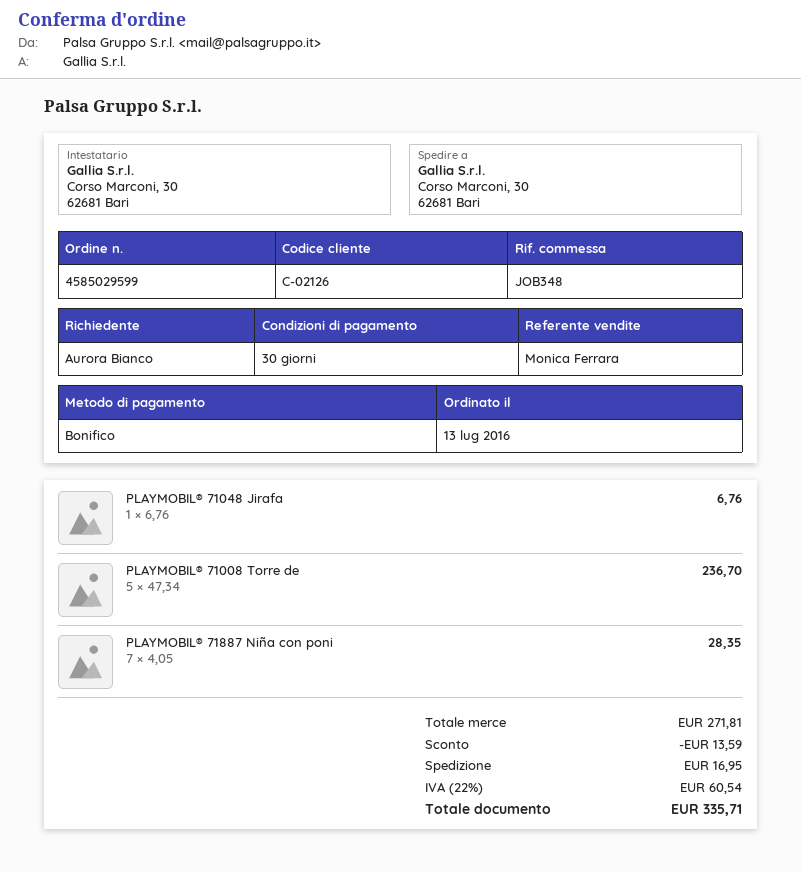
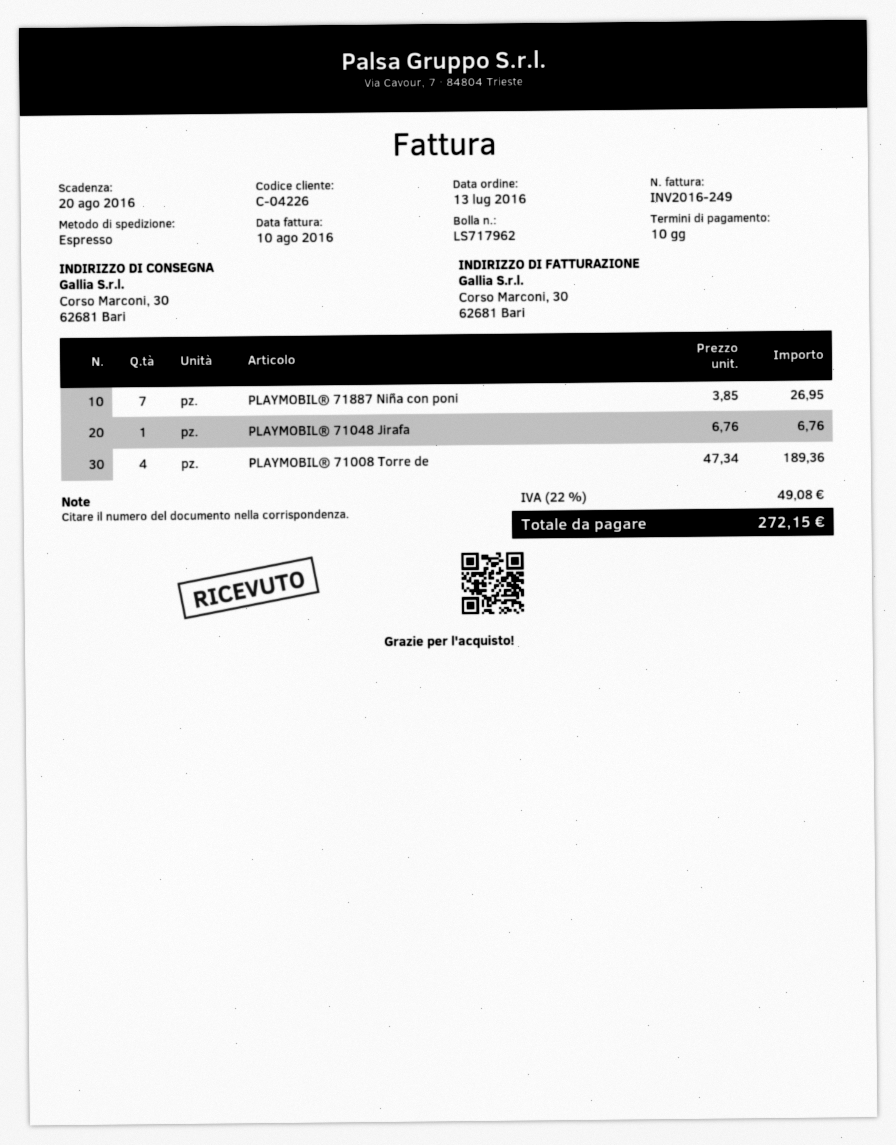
payment terms: 30 days -> 10 days
customer number: C-02126 -> C-04226
PLAYMOBIL® 71008 Torre de: 5 x 47.34 = 236.70 -> 4 x 47.34 = 189.36
PLAYMOBIL® 71887 Niña con poni: 7 x 4.05 = 28.35 -> 7 x 3.85 = 26.95
discount: 13.59 -> none
shipping: 16.95 -> none
tax: 22% = 60.54 -> 22% = 49.08
total: 335.71 -> 272.15

